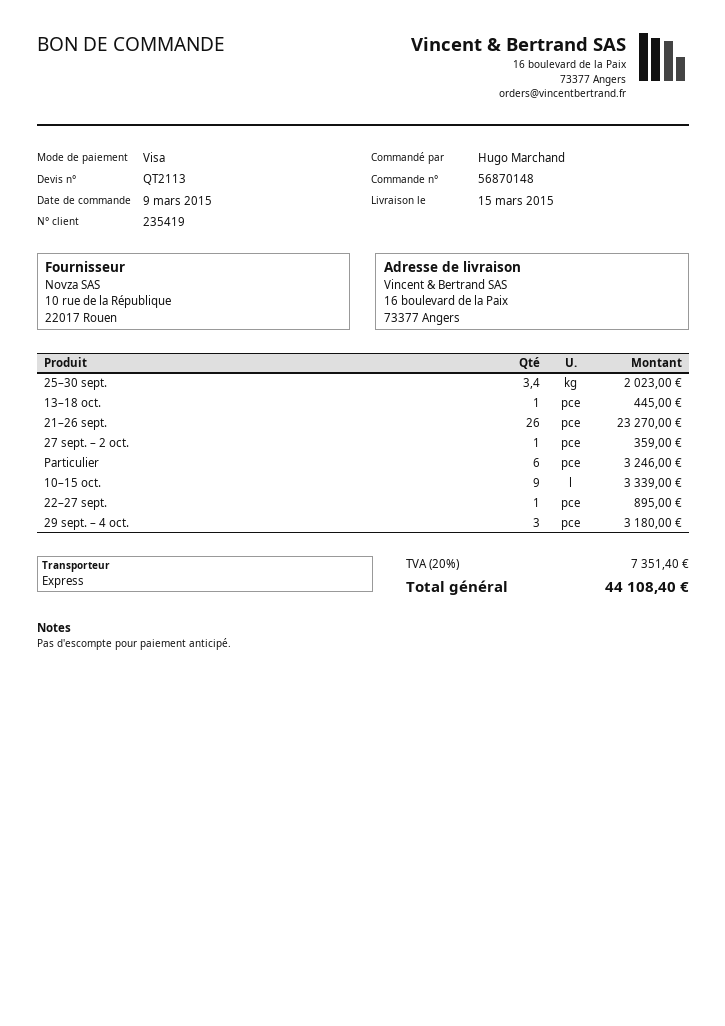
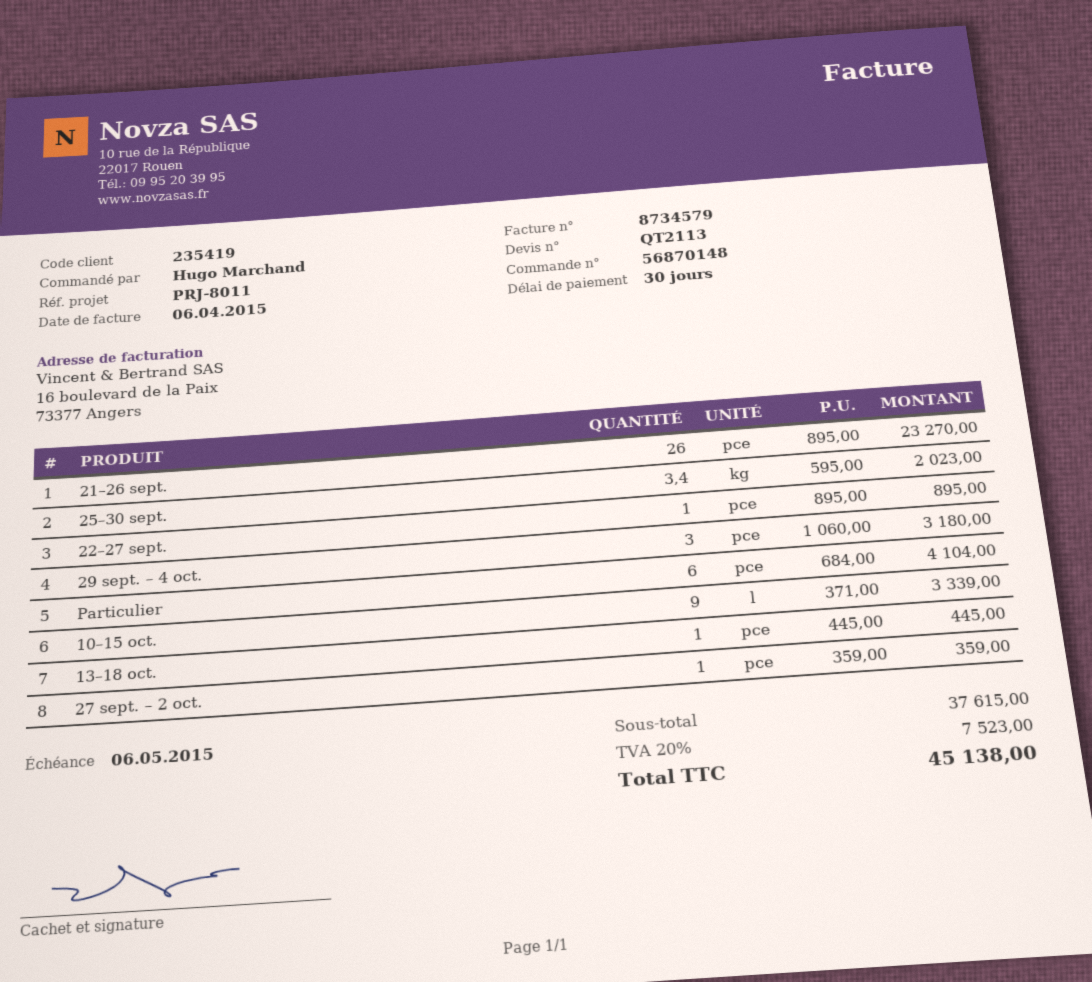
Particulier: 6 for 3246.00 -> 6 for 4104.00
tax: 20% = 7351.40 -> 20% = 7523.00
total: 44108.40 -> 45138.00

